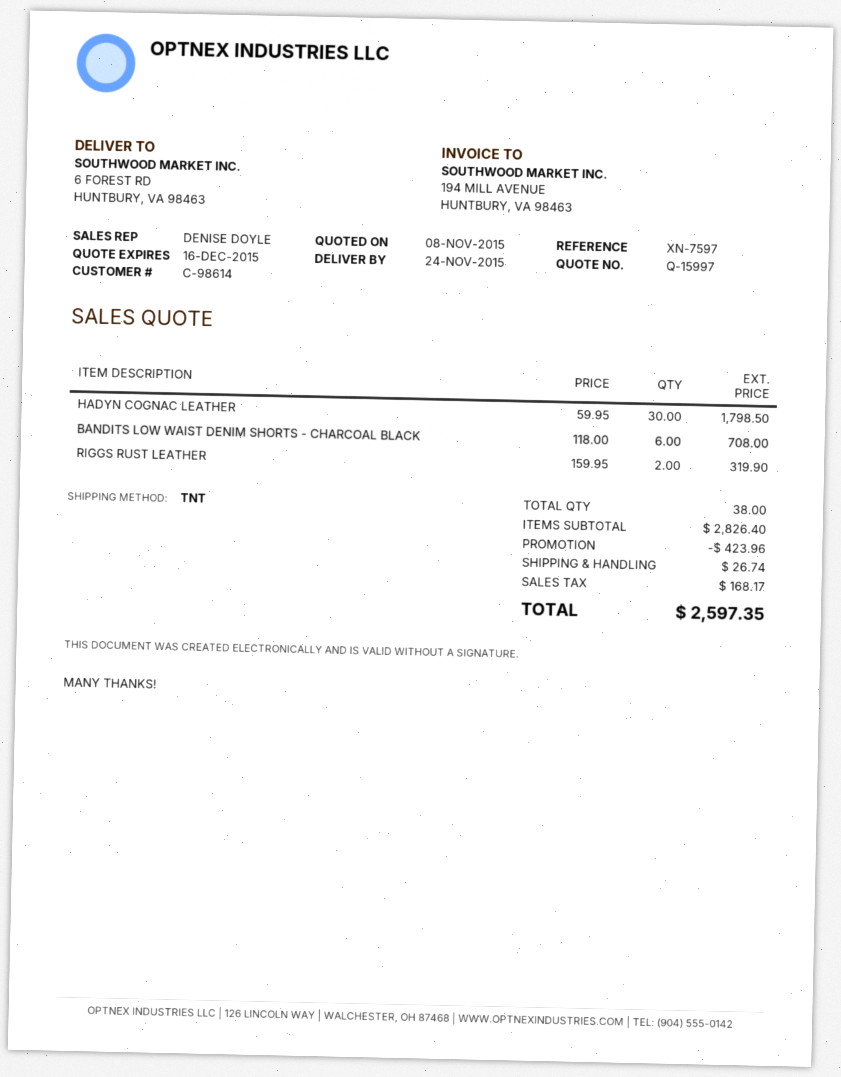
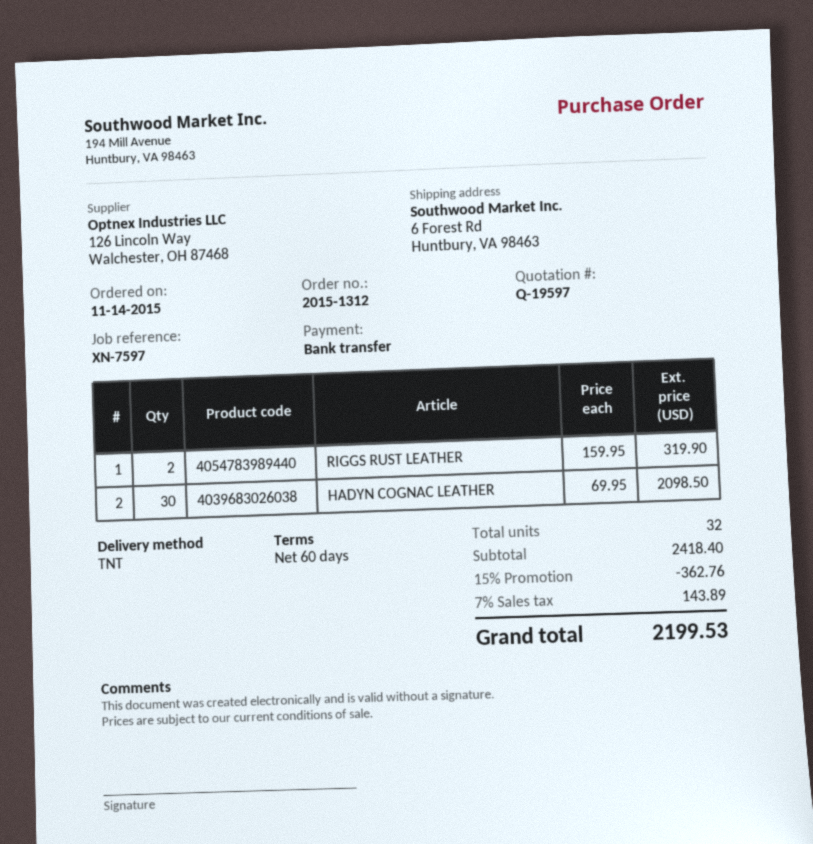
quote number: Q-15997 -> Q-19597
HADYN COGNAC LEATHER: 30 x 59.95 = 1798.50 -> 30 x 69.95 = 2098.50
BANDITS LOW WAIST DENIM SHORTS - CHARCOAL BLACK: 6 x 118.00 = 708.00 -> none
total quantity: 38 -> 32
subtotal: 2826.40 -> 2418.40
discount: 423.96 -> 362.76
shipping: 26.74 -> none
tax: 168.17 -> 143.89
total: 2597.35 -> 2199.53

